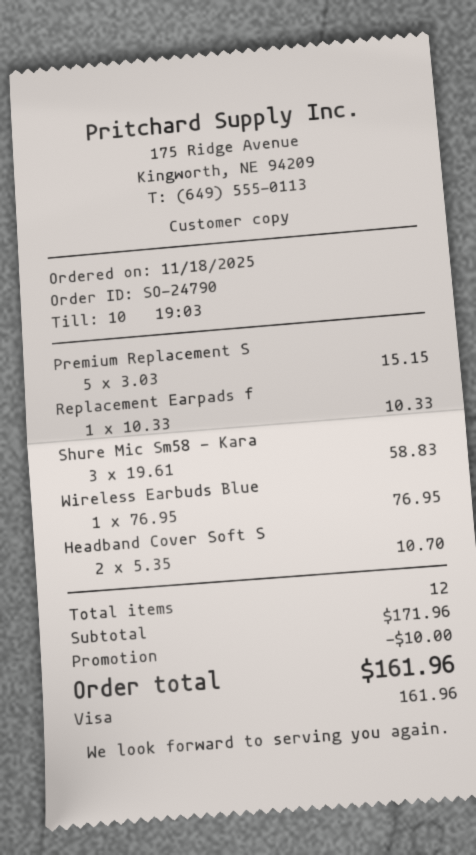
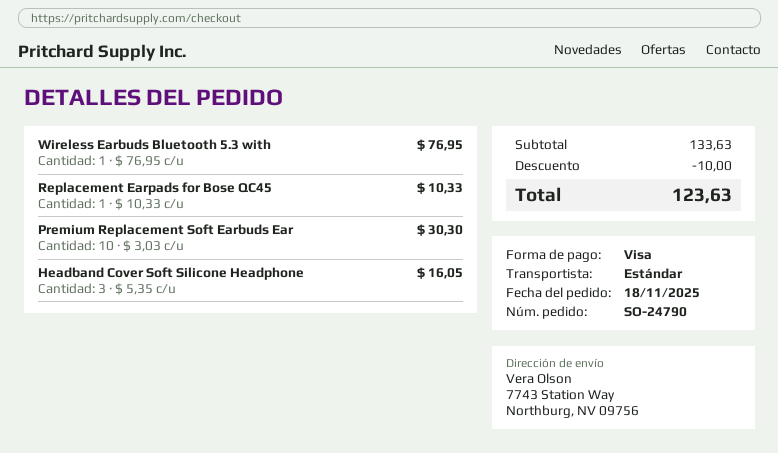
Premium Replacement S: 5 x 3.03 = 15.15 -> 10 x 3.03 = 30.30
Shure Mic Sm58 - Kara: 3 x 19.61 = 58.83 -> none
Headband Cover Soft S: 2 x 5.35 = 10.70 -> 3 x 5.35 = 16.05
subtotal: 171.96 -> 133.63
total: 161.96 -> 123.63

